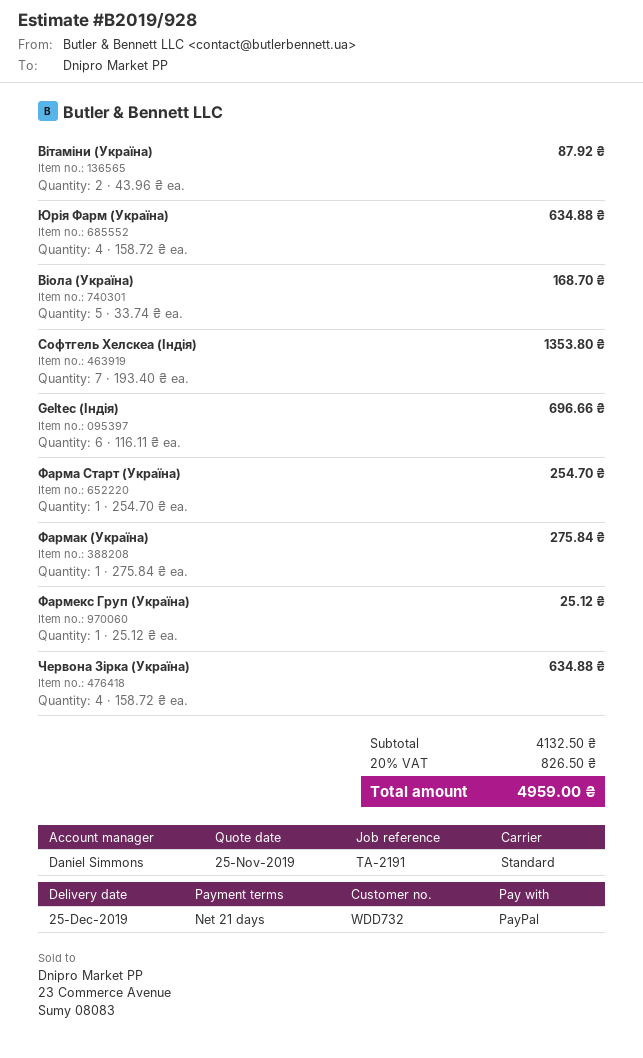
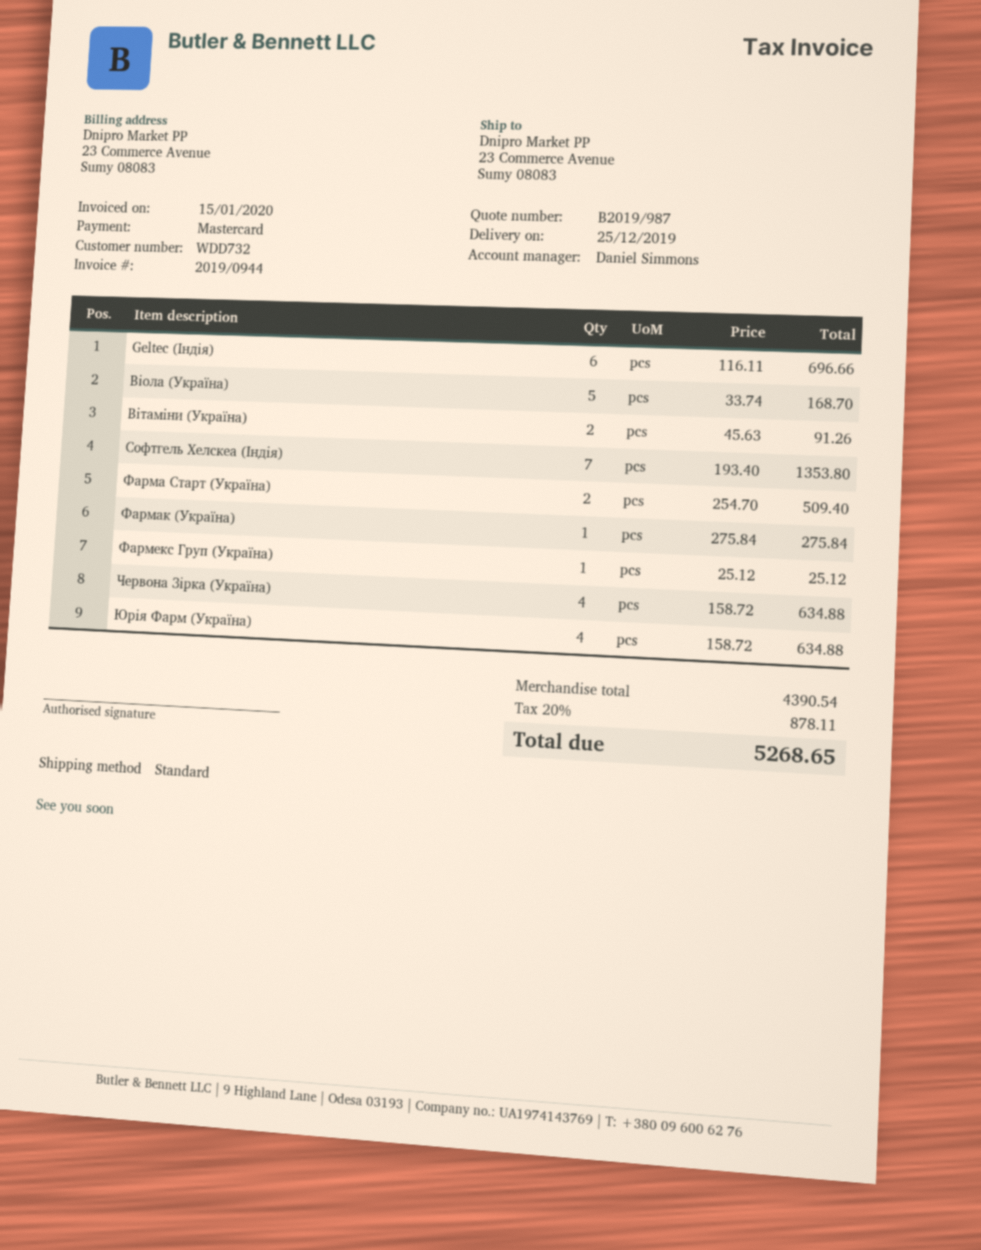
quote number: B2019/928 -> B2019/987
payment method: PayPal -> Mastercard
Вітаміни (Україна): 2 x 43.96 = 87.92 -> 2 x 45.63 = 91.26
Фарма Старт (Україна): 1 x 254.70 = 254.70 -> 2 x 254.70 = 509.40
subtotal: 4132.50 -> 4390.54
tax: 20% = 826.50 -> 20% = 878.11
total: 4959.00 -> 5268.65

